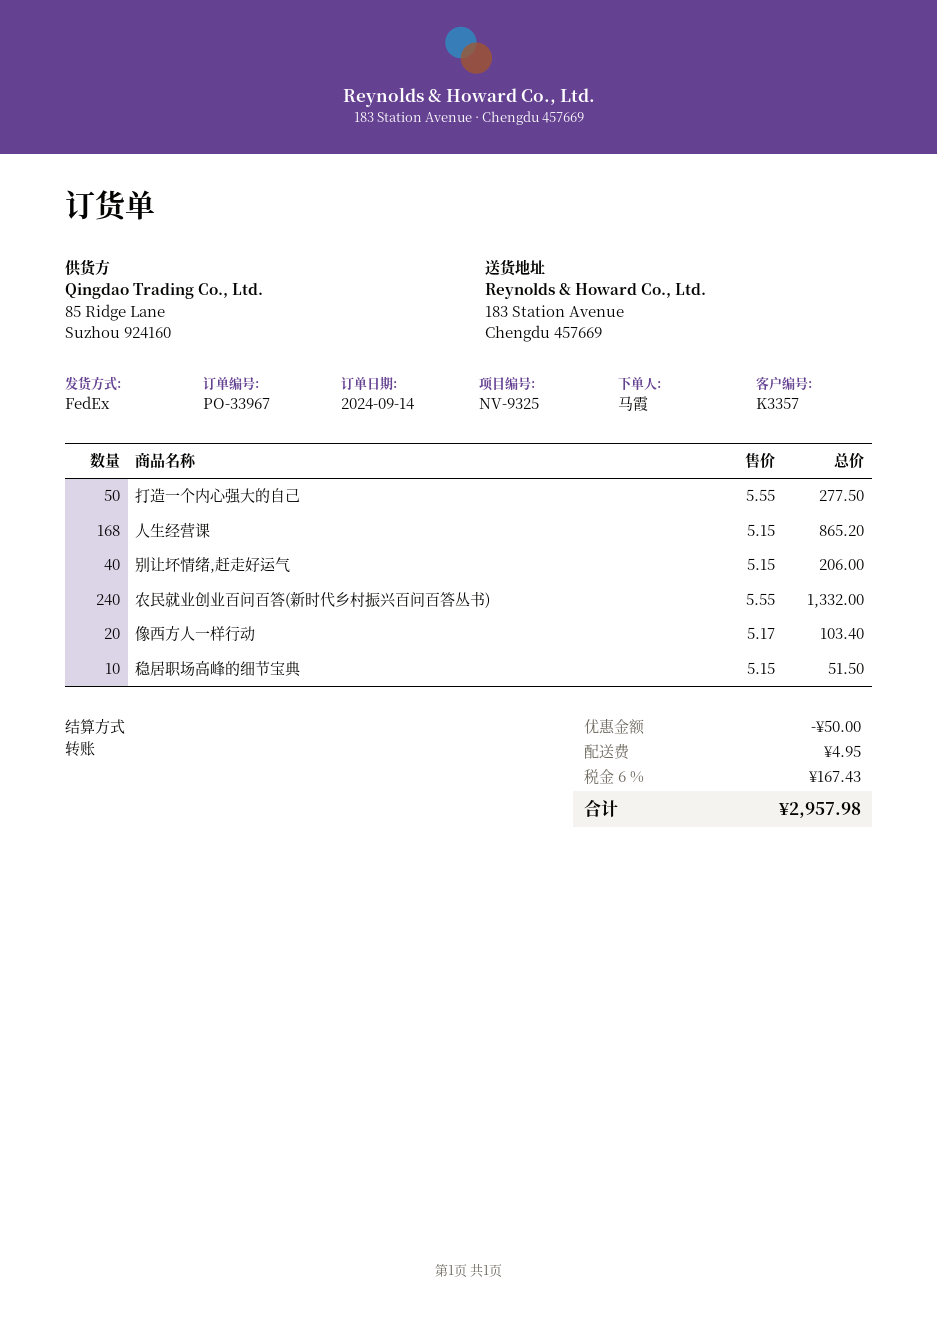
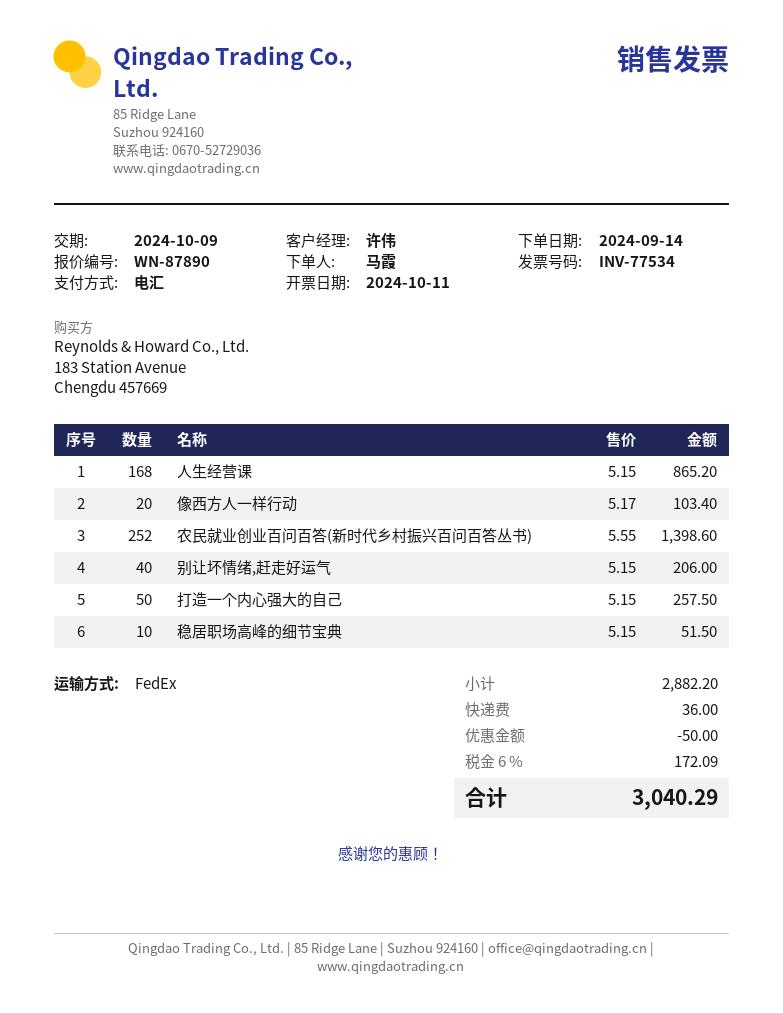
打造一个内心强大的自己: 50 x 5.55 = 277.50 -> 50 x 5.15 = 257.50
农民就业创业百问百答(新时代乡村振兴百问百答丛书): 240 x 5.55 = 1332.00 -> 252 x 5.55 = 1398.60
shipping: 4.95 -> 36.00
tax: 6% = 167.43 -> 6% = 172.09
total: 2957.98 -> 3040.29

